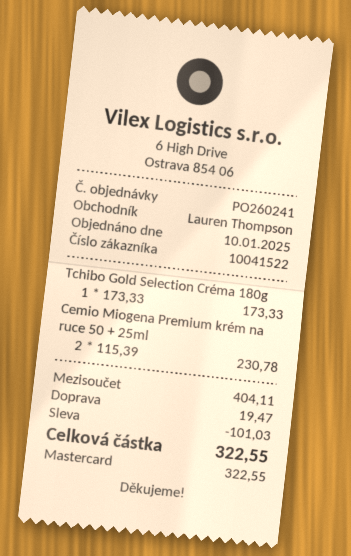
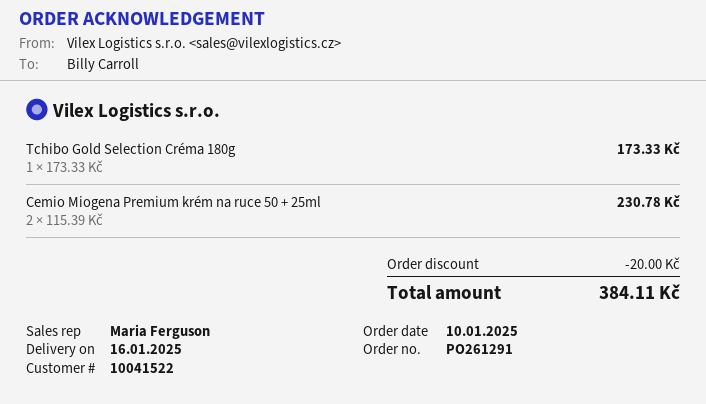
order number: PO260241 -> PO261291
sales rep: Lauren Thompson -> Maria Ferguson
discount: 101.03 -> 20.00
shipping: 19.47 -> none
total: 322.55 -> 384.11

